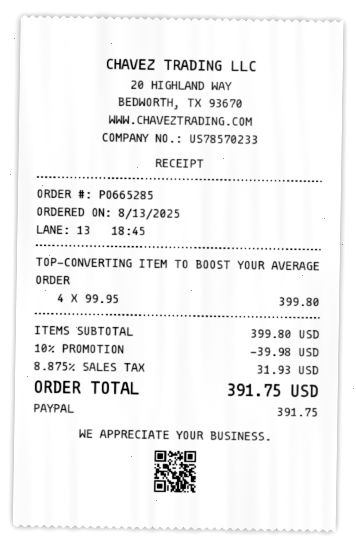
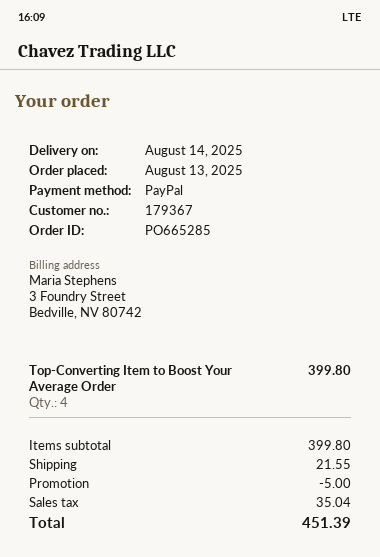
discount: 39.98 -> 5.00
shipping: none -> 21.55
tax: 31.93 -> 35.04
total: 391.75 -> 451.39

